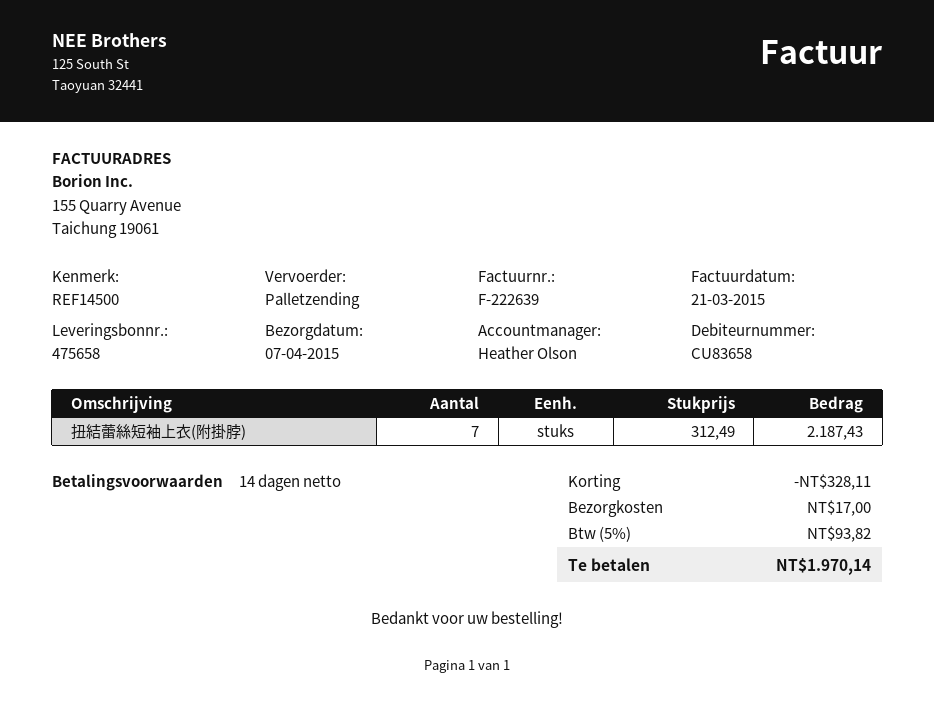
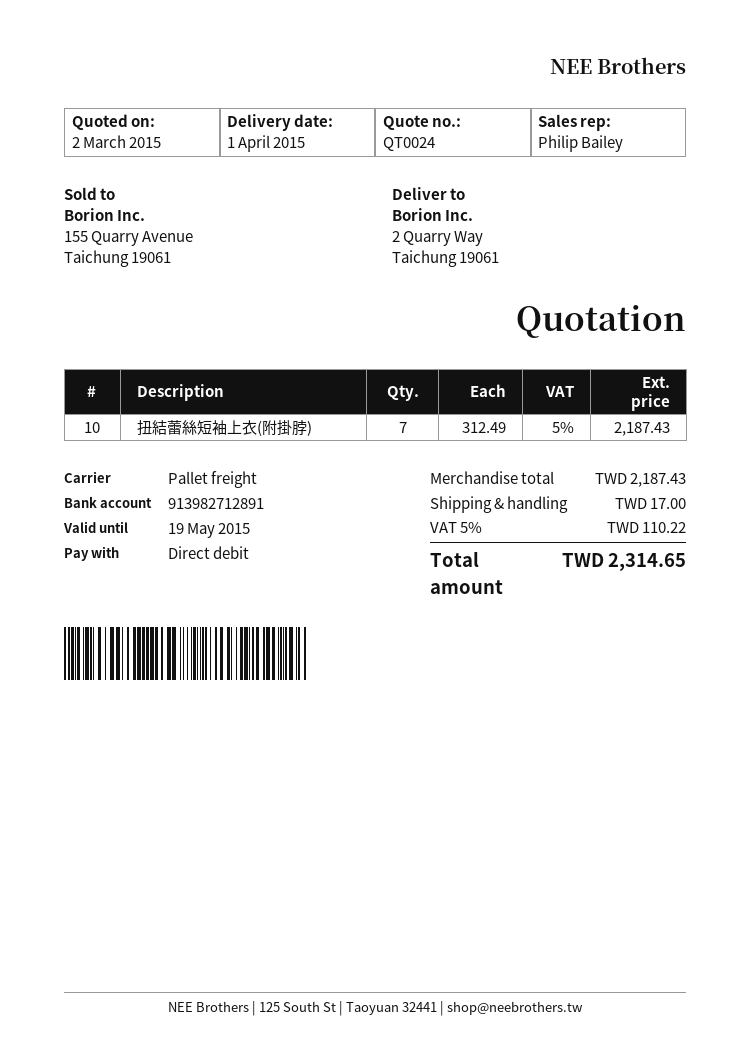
delivery date: 2015-04-07 -> 2015-04-01
sales rep: Heather Olson -> Philip Bailey
discount: 328.11 -> none
tax: 5% = 93.82 -> 5% = 110.22
total: 1970.14 -> 2314.65

